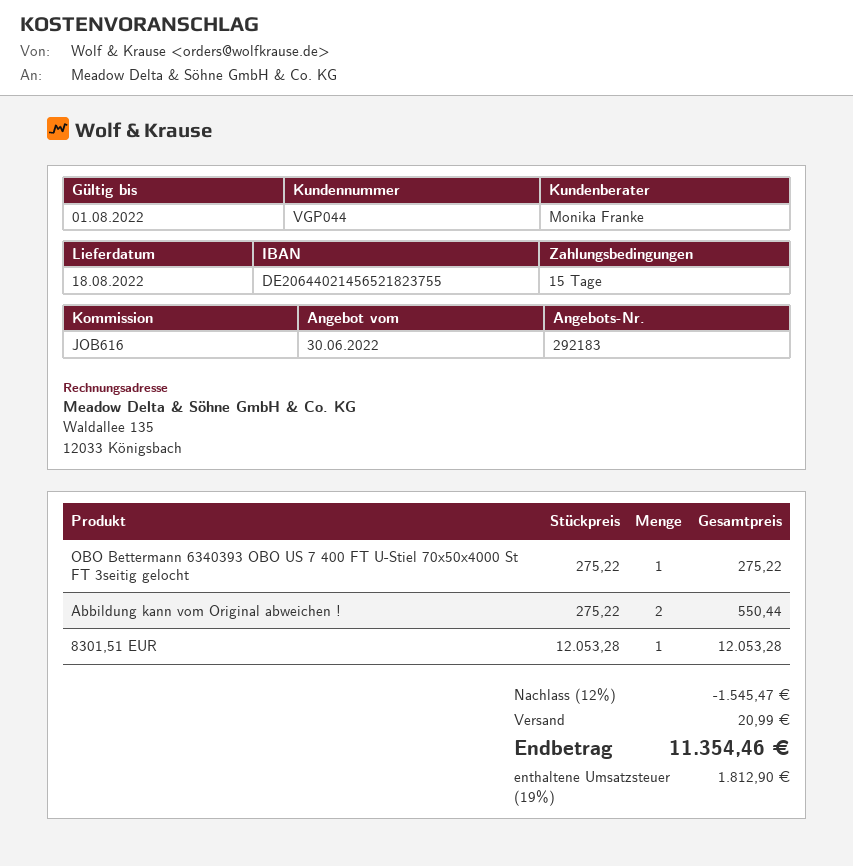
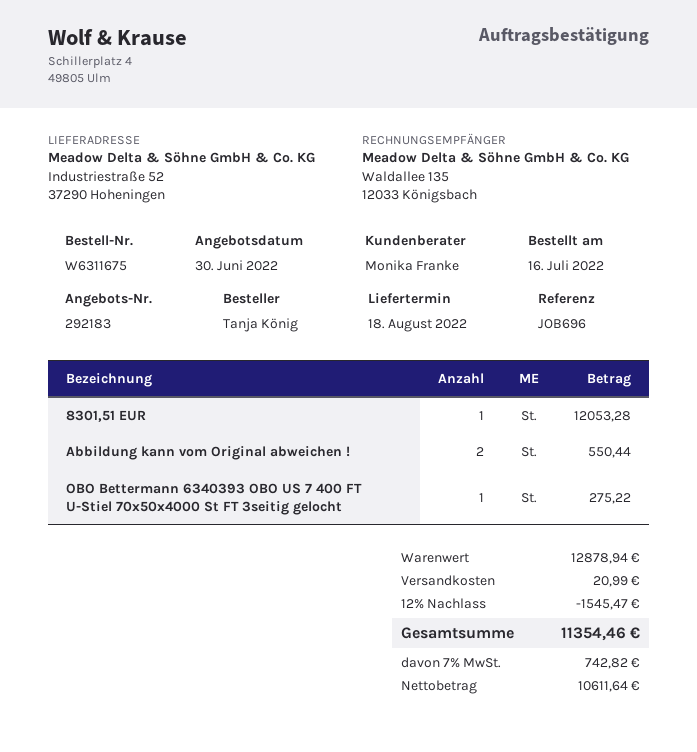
reference: JOB616 -> JOB696
tax: 19% = 1812.90 -> 7% = 742.82

